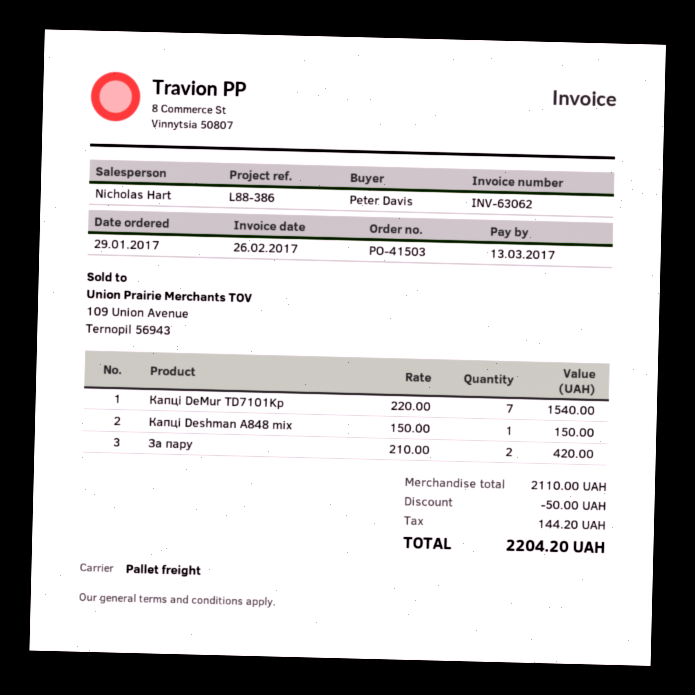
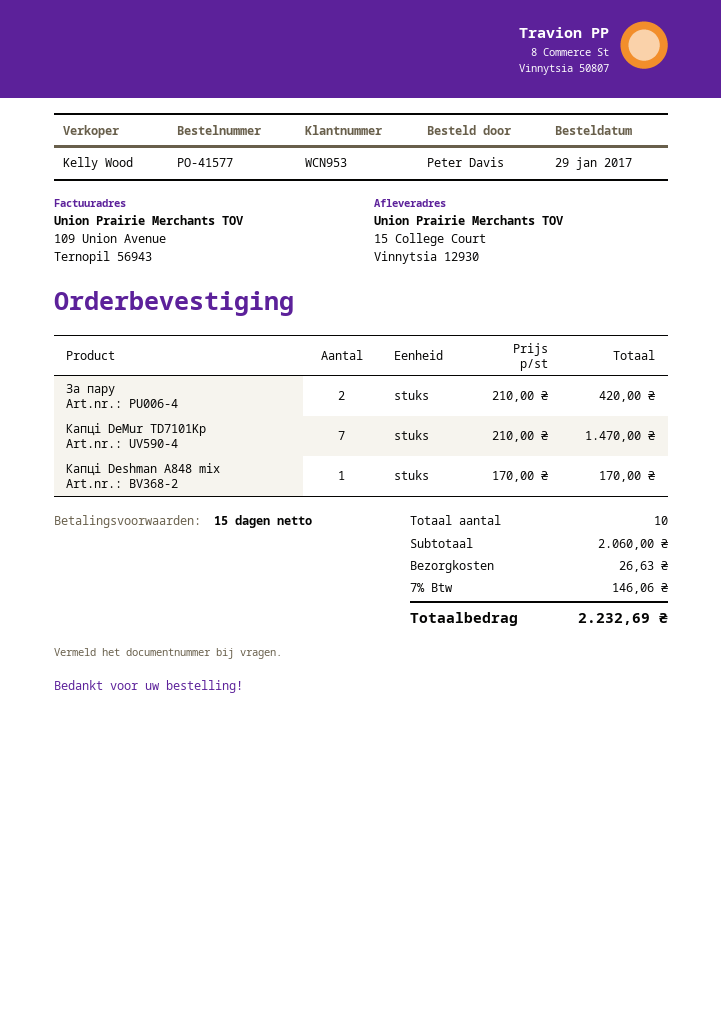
order number: PO-41503 -> PO-41577
sales rep: Nicholas Hart -> Kelly Wood
Капці DeMur TD7101Kp: 7 x 220.00 = 1540.00 -> 7 x 210.00 = 1470.00
Капці Deshman A848 mix: 1 x 150.00 = 150.00 -> 1 x 170.00 = 170.00
subtotal: 2110.00 -> 2060.00
discount: 50.00 -> none
shipping: none -> 26.63
tax: 144.20 -> 146.06
total: 2204.20 -> 2232.69

